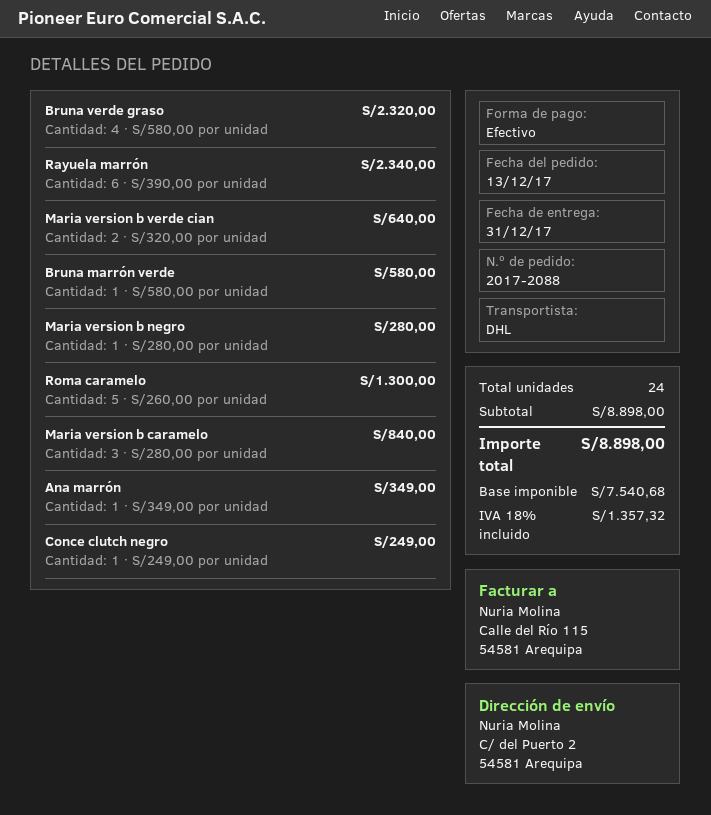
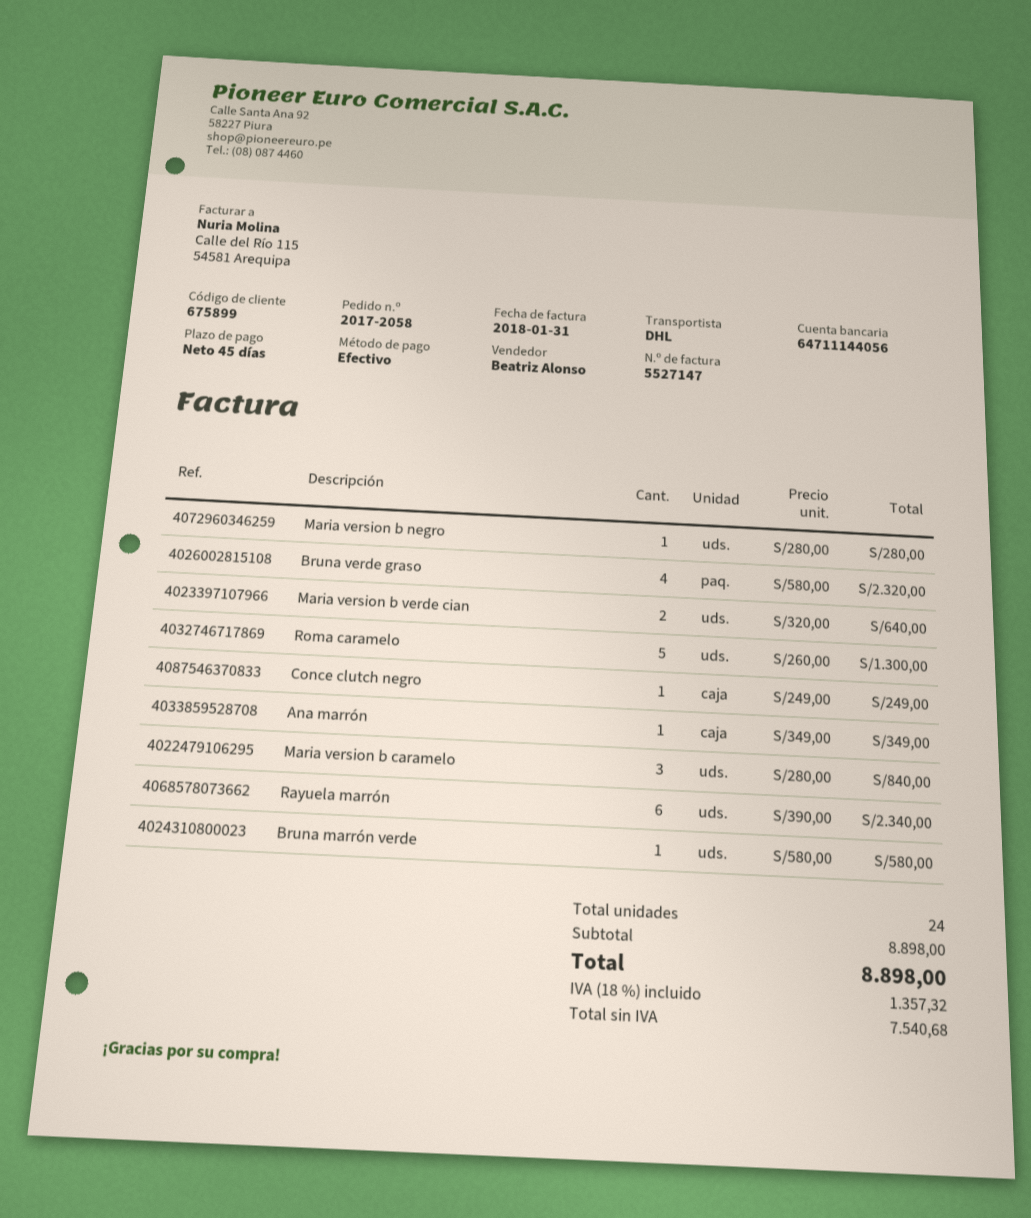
order number: 2017-2088 -> 2017-2058

